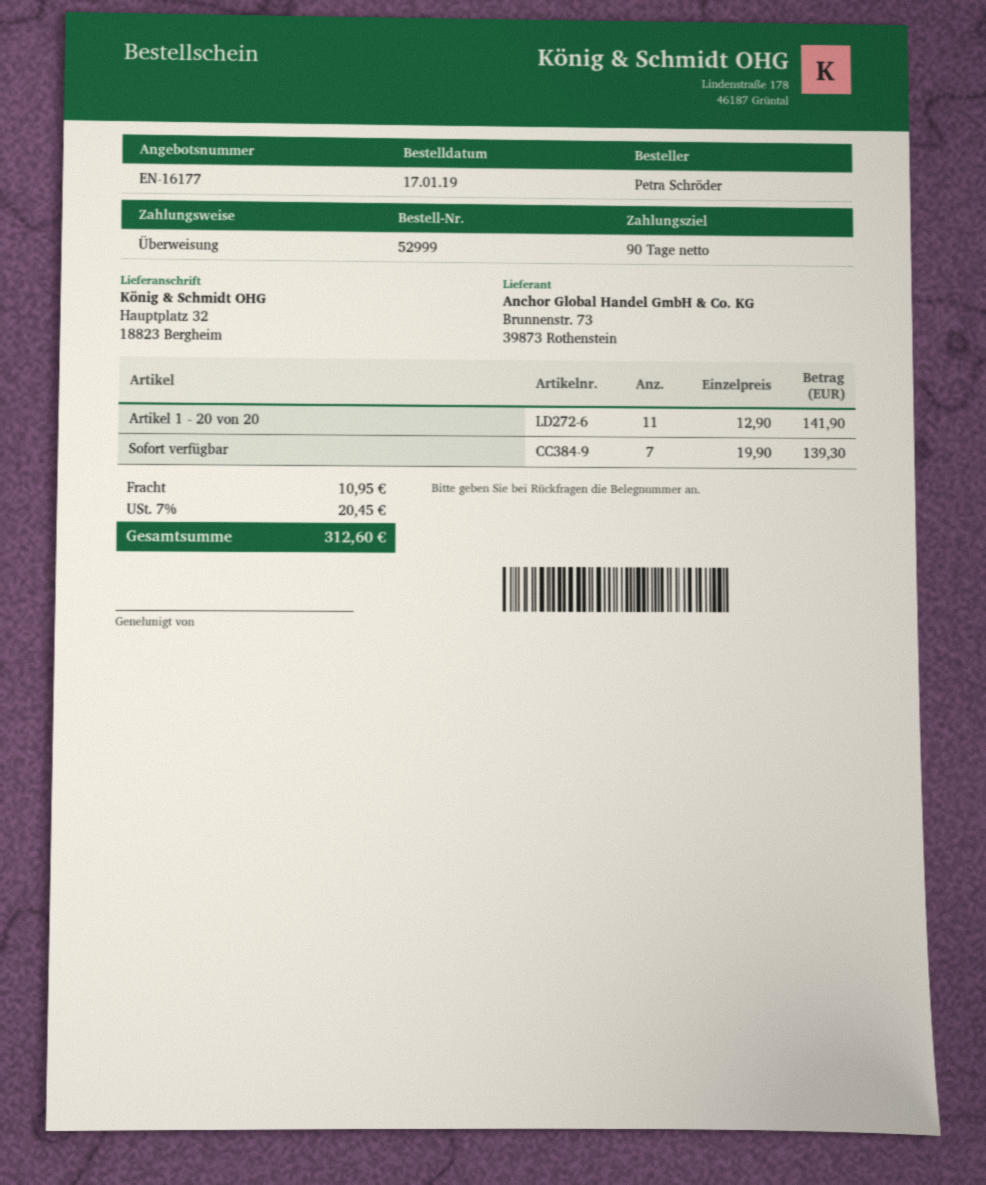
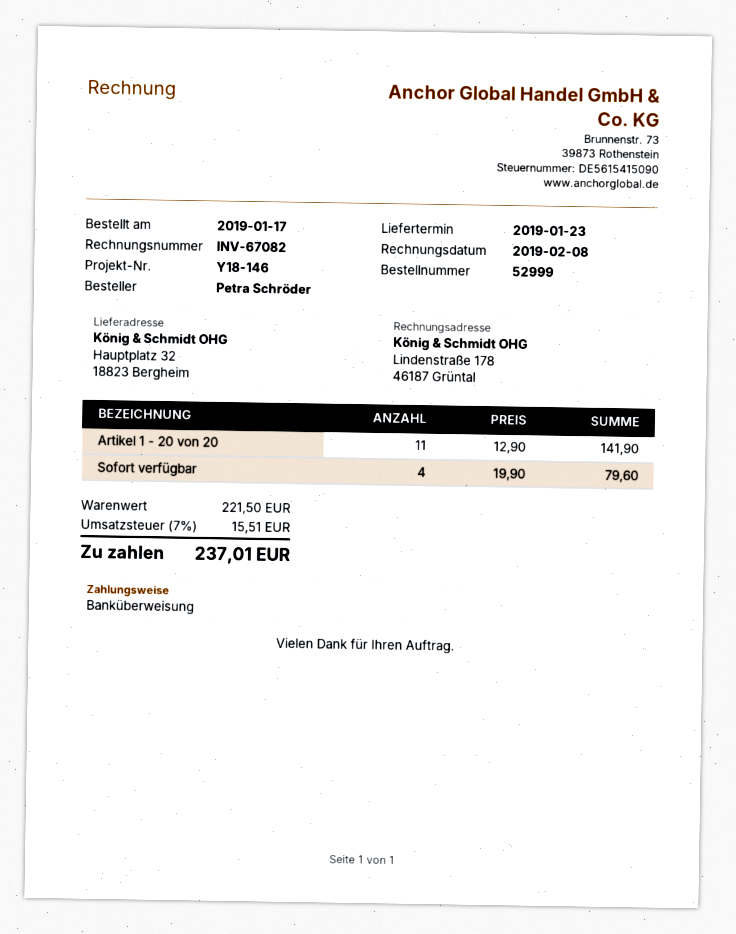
Sofort verfügbar: 7 x 19.90 = 139.30 -> 4 x 19.90 = 79.60
shipping: 10.95 -> none
tax: 7% = 20.45 -> 7% = 15.51
total: 312.60 -> 237.01

